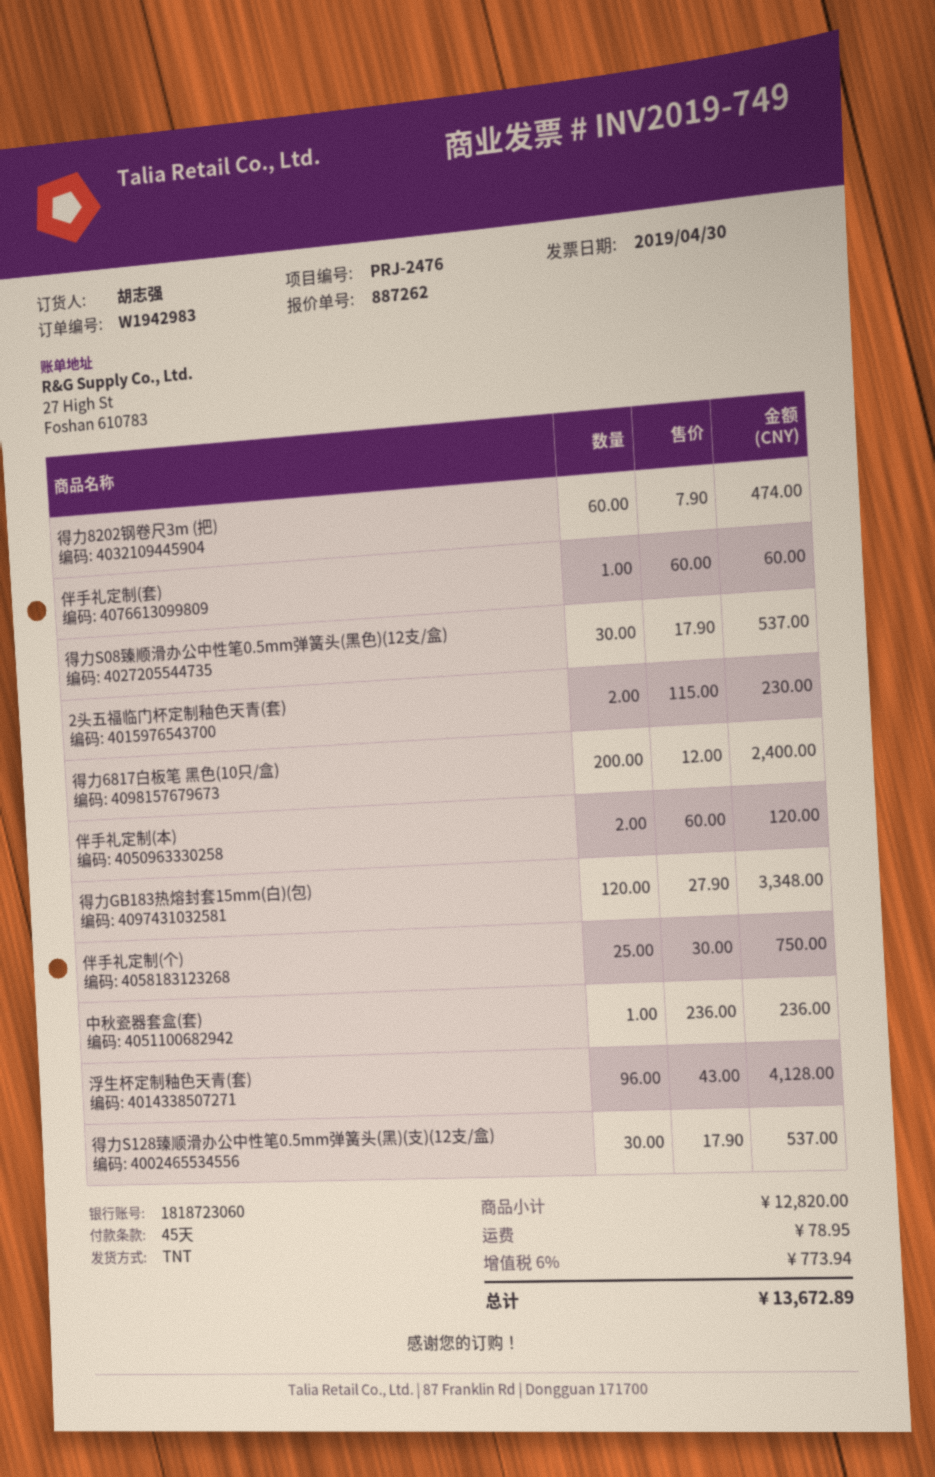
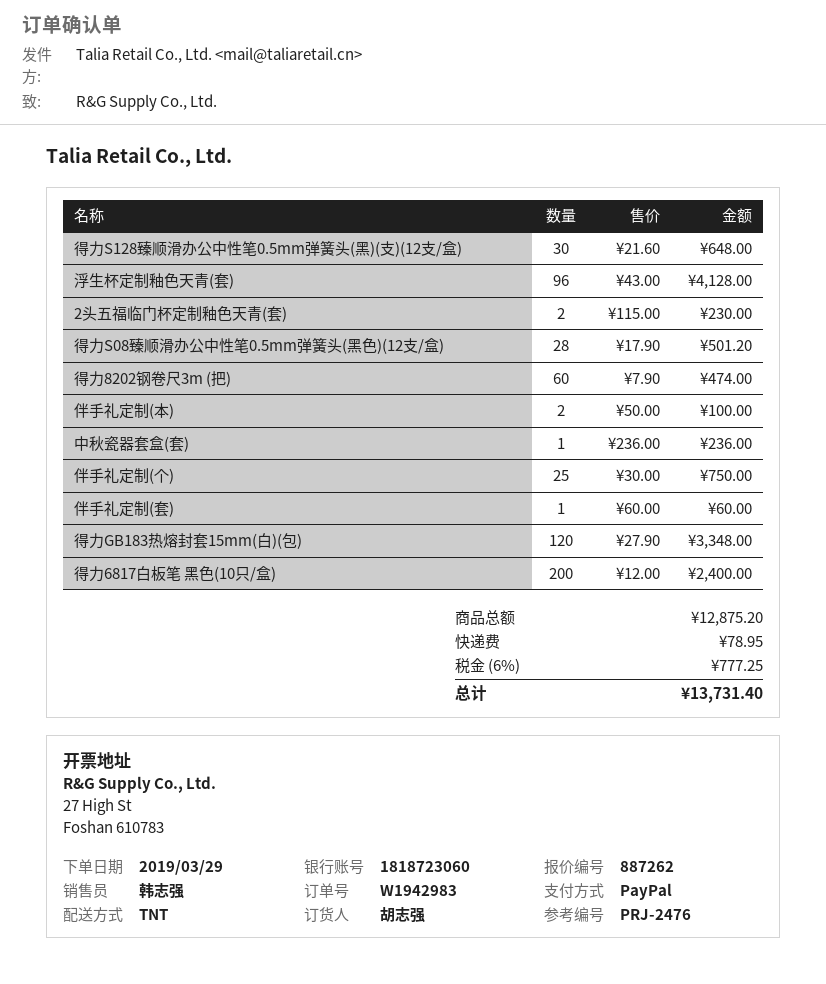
得力S08臻顺滑办公中性笔0.5mm弹簧头(黑色)(12支/盒): 30 x 17.90 = 537.00 -> 28 x 17.90 = 501.20
伴手礼定制(本): 2 x 60.00 = 120.00 -> 2 x 50.00 = 100.00
得力S128臻顺滑办公中性笔0.5mm弹簧头(黑)(支)(12支/盒): 30 x 17.90 = 537.00 -> 30 x 21.60 = 648.00
subtotal: 12820.00 -> 12875.20
tax: 6% = 773.94 -> 6% = 777.25
total: 13672.89 -> 13731.40

